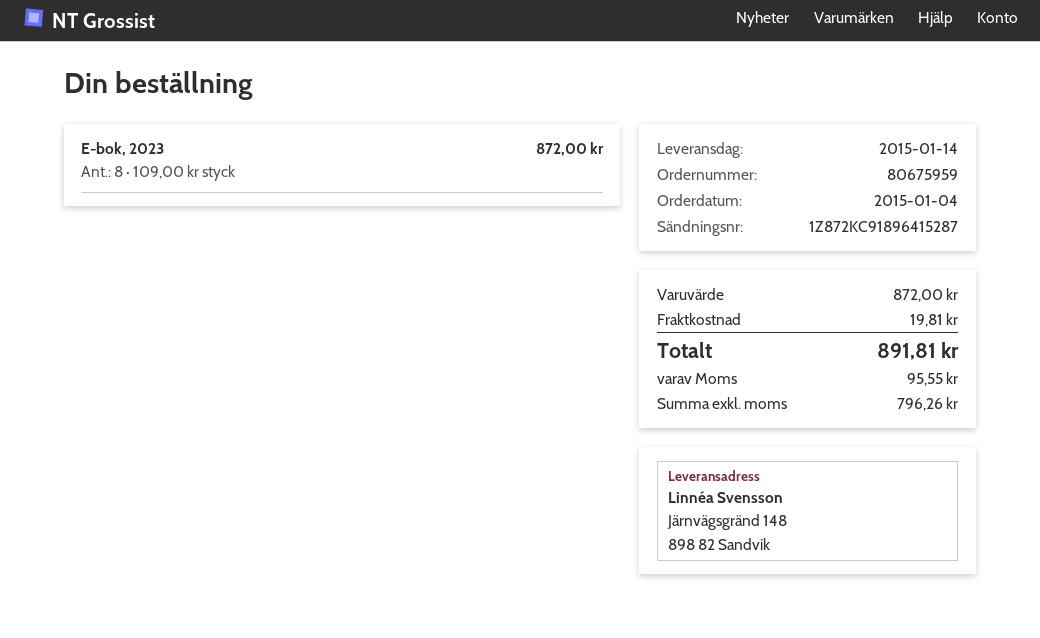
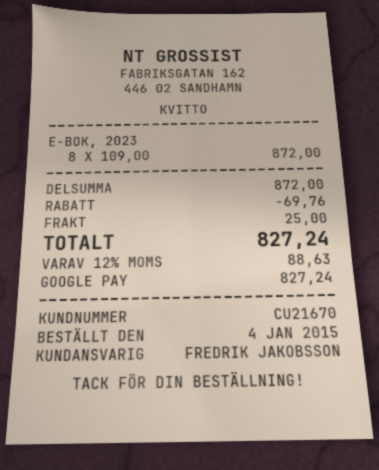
discount: none -> 69.76
shipping: 19.81 -> 25.00
tax: 95.55 -> 88.63
total: 891.81 -> 827.24

